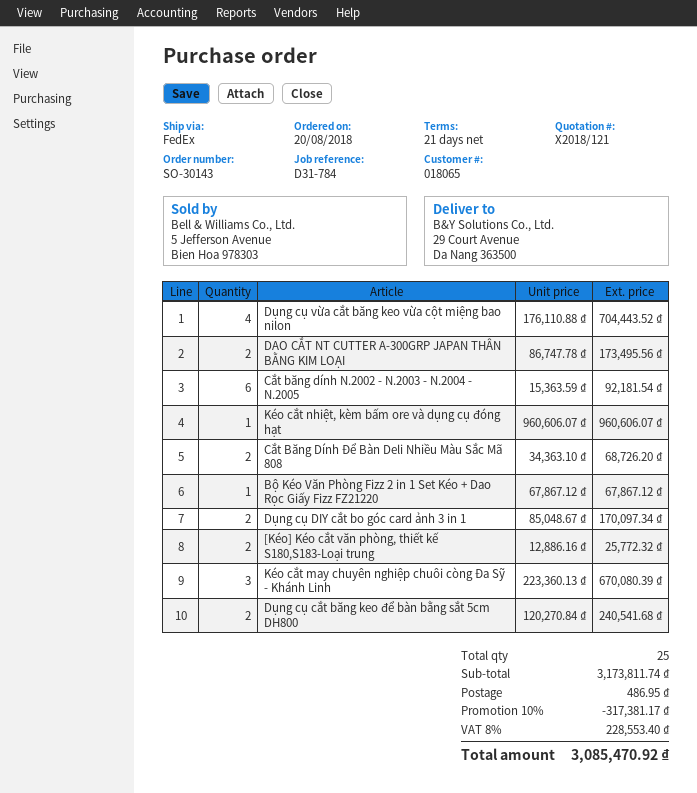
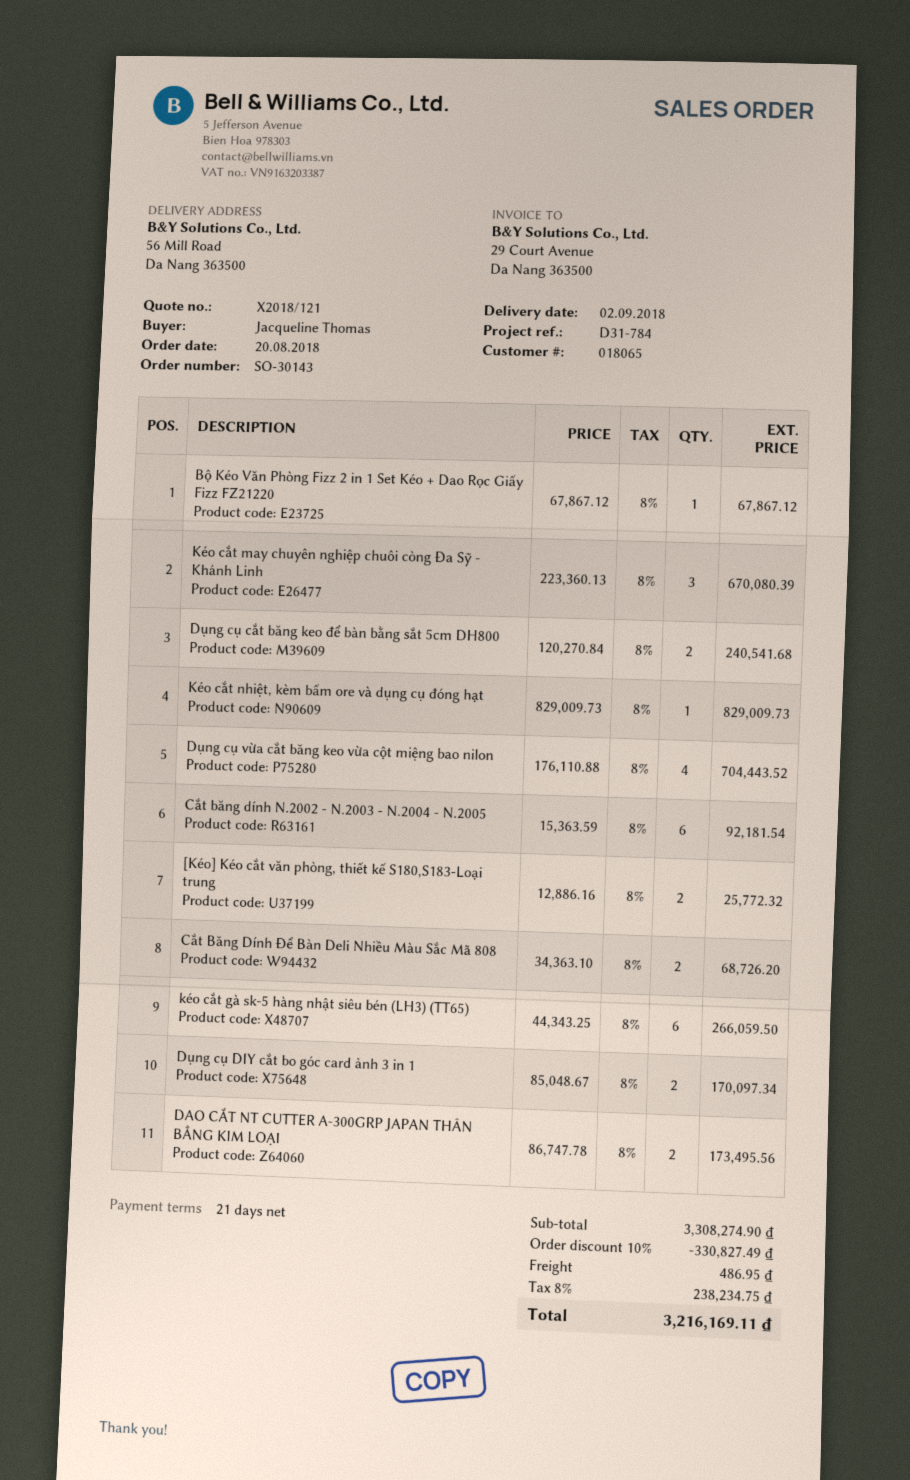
ship to: 29 Court Avenue, Da Nang 363500 -> 56 Mill Road, Da Nang 363500
Kéo cắt nhiệt, kèm bấm ore và dụng cụ đóng hạt: 1 x 960606.07 = 960606.07 -> 1 x 829009.73 = 829009.73
kéo cắt gà sk-5 hàng nhật siêu bén (LH3) (TT65): none -> 6 x 44343.25 = 266059.50
subtotal: 3173811.74 -> 3308274.90
discount: 10% = 317381.17 -> 10% = 330827.49
tax: 8% = 228553.40 -> 8% = 238234.75
total: 3085470.92 -> 3216169.11

